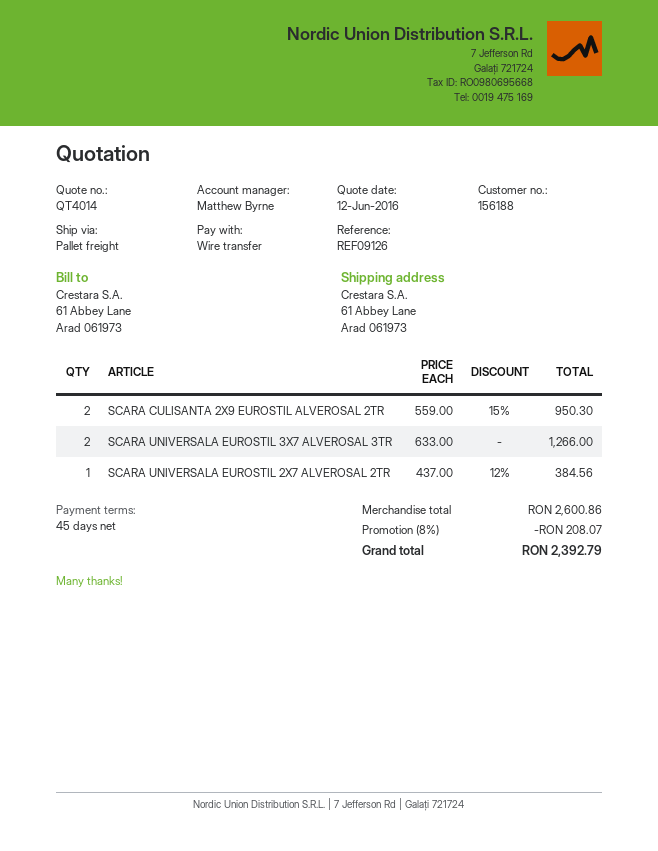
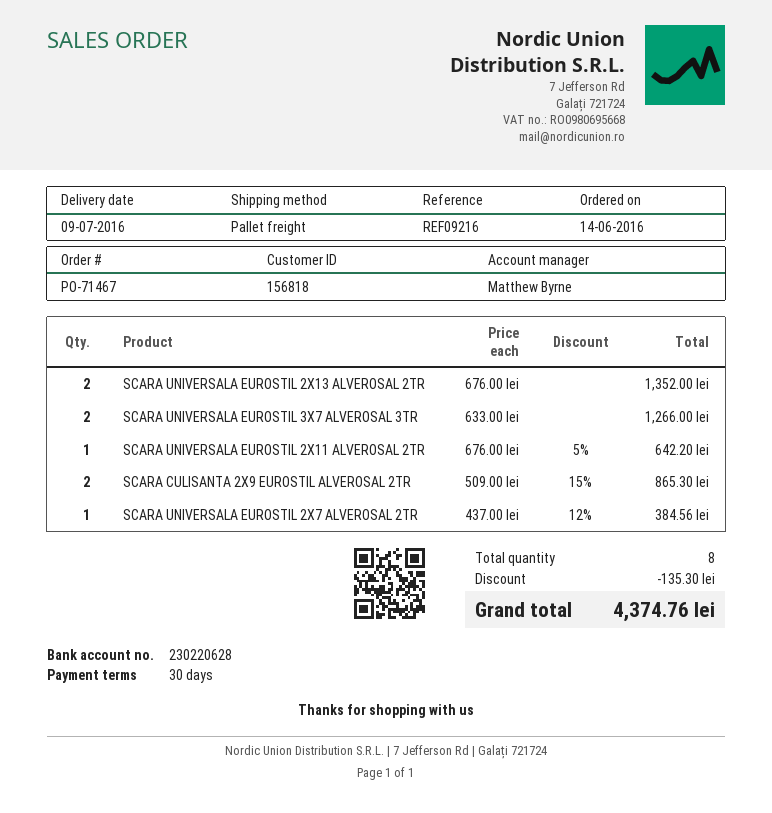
payment terms: 45 days -> 30 days
customer number: 156188 -> 156818
reference: REF09126 -> REF09216
SCARA CULISANTA 2X9 EUROSTIL ALVEROSAL 2TR: 2 x 559.00 - 15% = 950.30 -> 2 x 509.00 - 15% = 865.30
SCARA UNIVERSALA EUROSTIL 2X13 ALVEROSAL 2TR: none -> 2 x 676.00 = 1352.00
SCARA UNIVERSALA EUROSTIL 2X11 ALVEROSAL 2TR: none -> 1 x 676.00 - 5% = 642.20
discount: 208.07 -> 135.30
total: 2392.79 -> 4374.76

